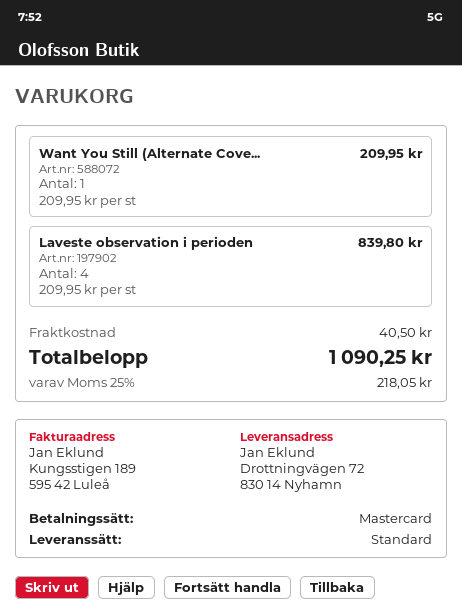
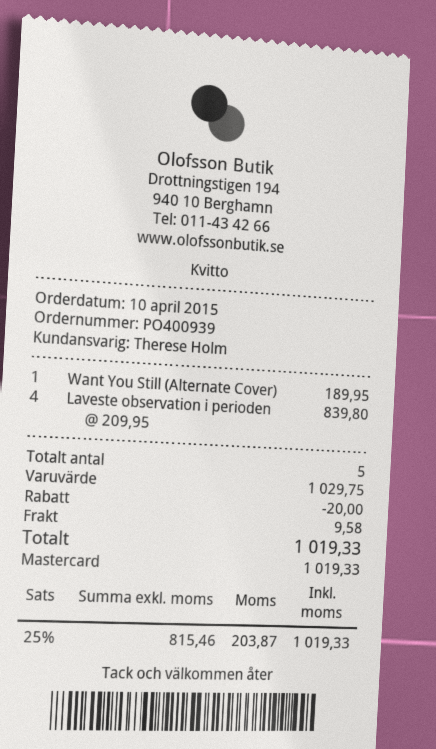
Want You Still (Alternate Cove...: 1 x 209.95 = 209.95 -> 1 x 189.95 = 189.95
discount: none -> 20.00
shipping: 40.50 -> 9.58
tax: 25% = 218.05 -> 25% = 203.87
total: 1090.25 -> 1019.33

